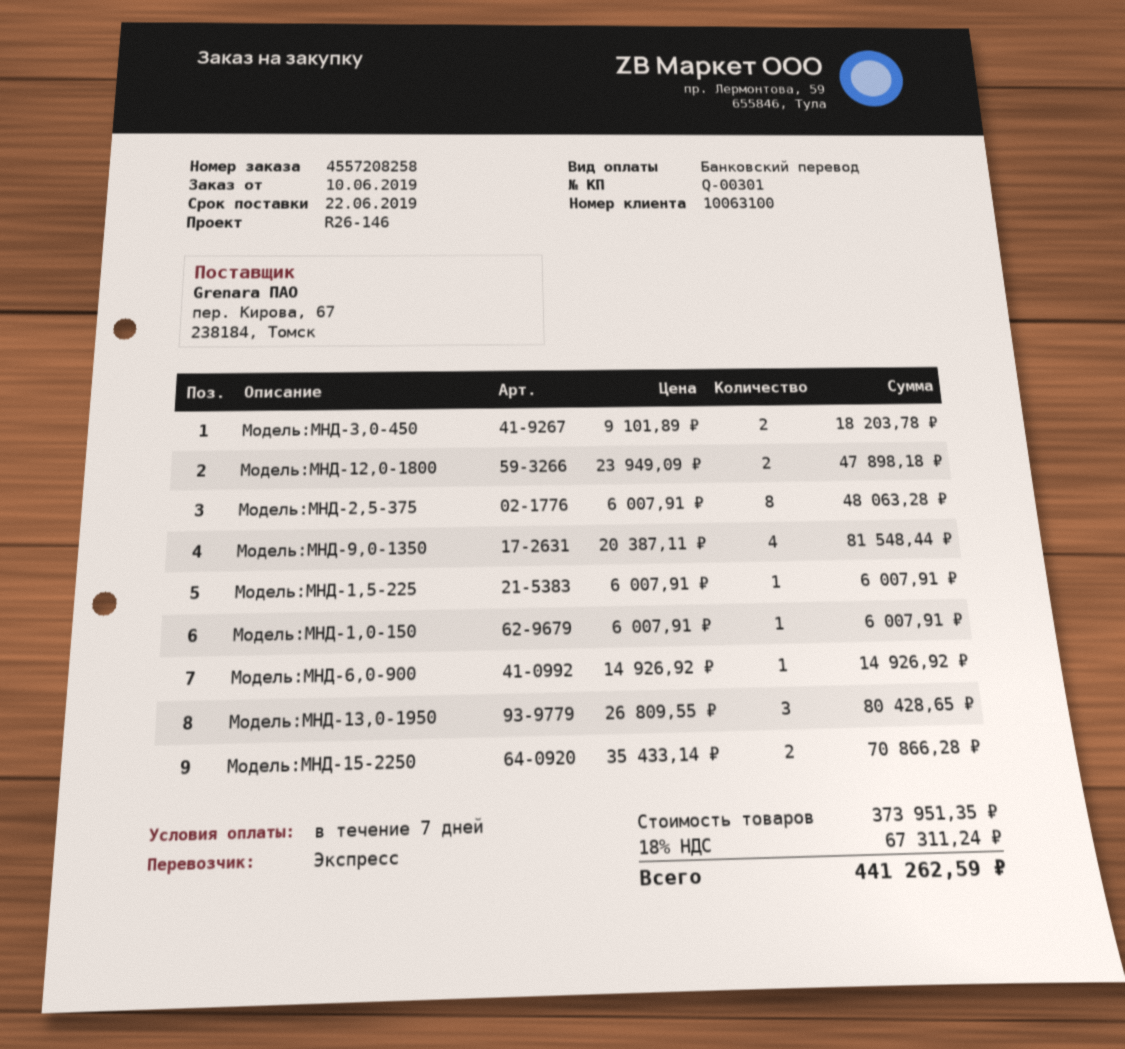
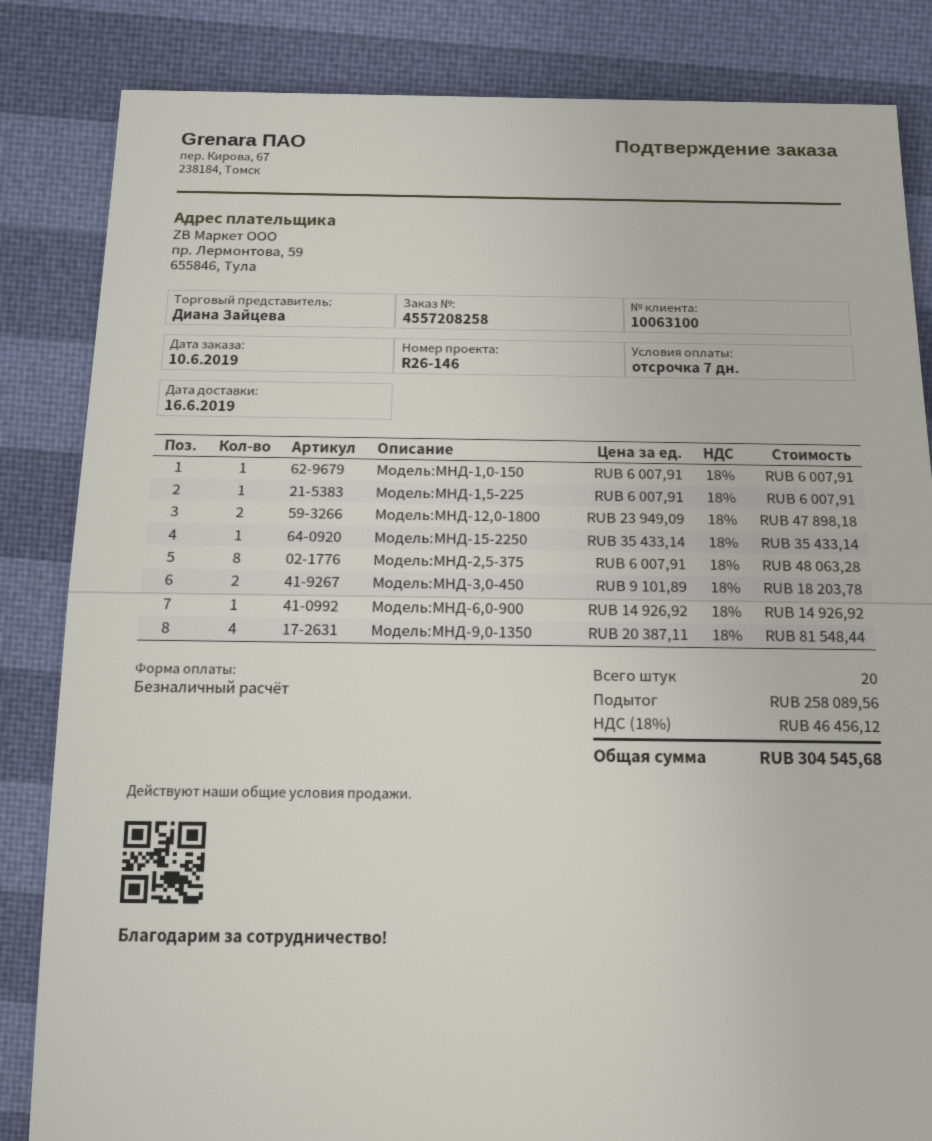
delivery date: 2019-06-22 -> 2019-06-16
Модель:МНД-13,0-1950: 3 x 26809.55 = 80428.65 -> none
Модель:МНД-15-2250: 2 x 35433.14 = 70866.28 -> 1 x 35433.14 = 35433.14
subtotal: 373951.35 -> 258089.56
tax: 18% = 67311.24 -> 18% = 46456.12
total: 441262.59 -> 304545.68

